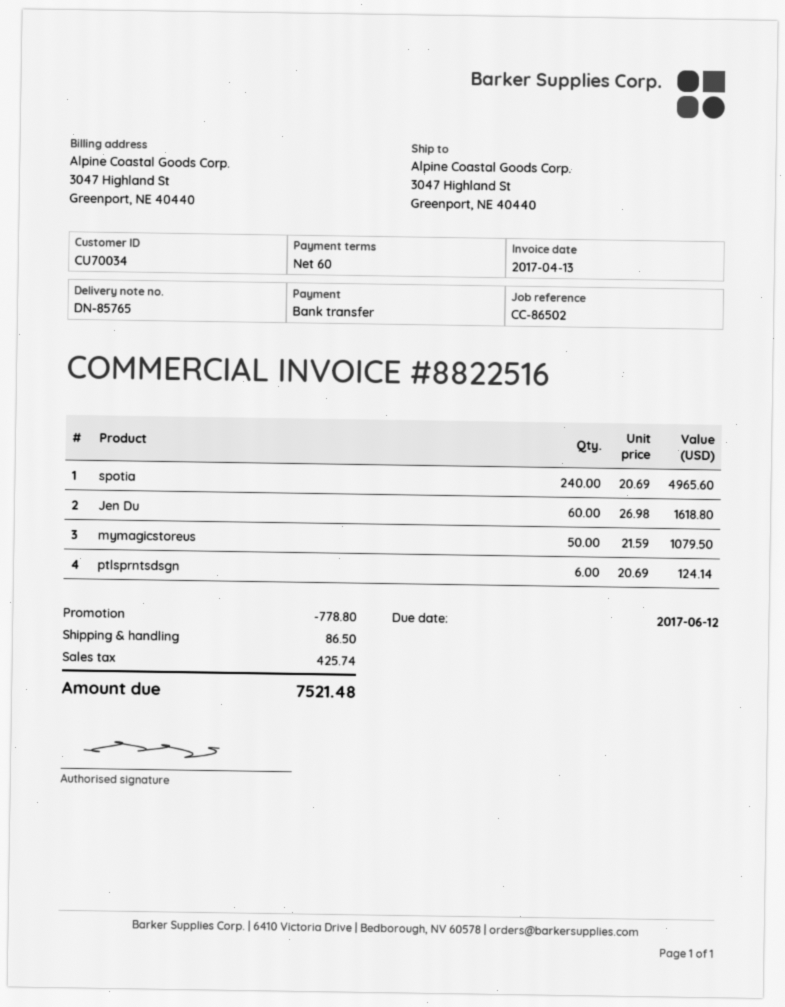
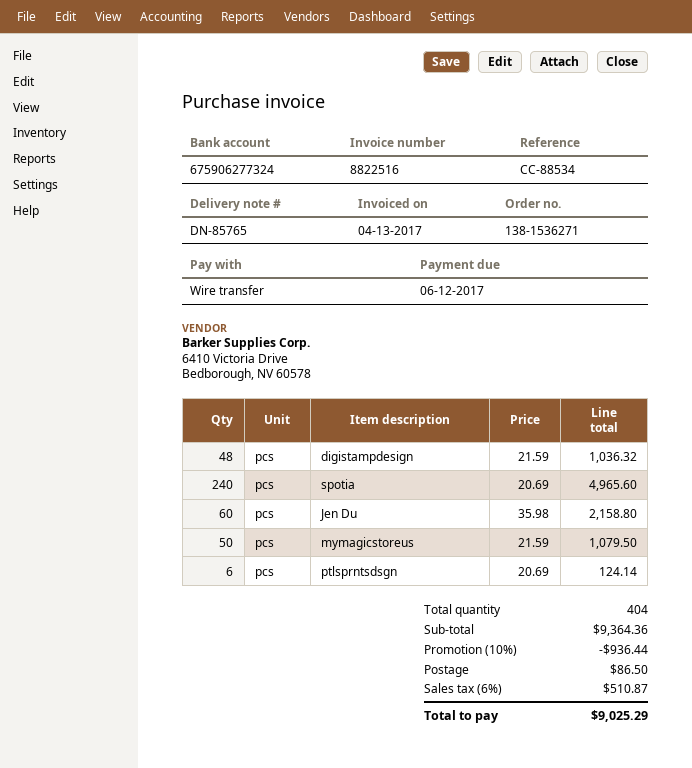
reference: CC-86502 -> CC-88534
Jen Du: 60 x 26.98 = 1618.80 -> 60 x 35.98 = 2158.80
digistampdesign: none -> 48 x 21.59 = 1036.32
discount: 778.80 -> 936.44
tax: 425.74 -> 510.87
total: 7521.48 -> 9025.29

